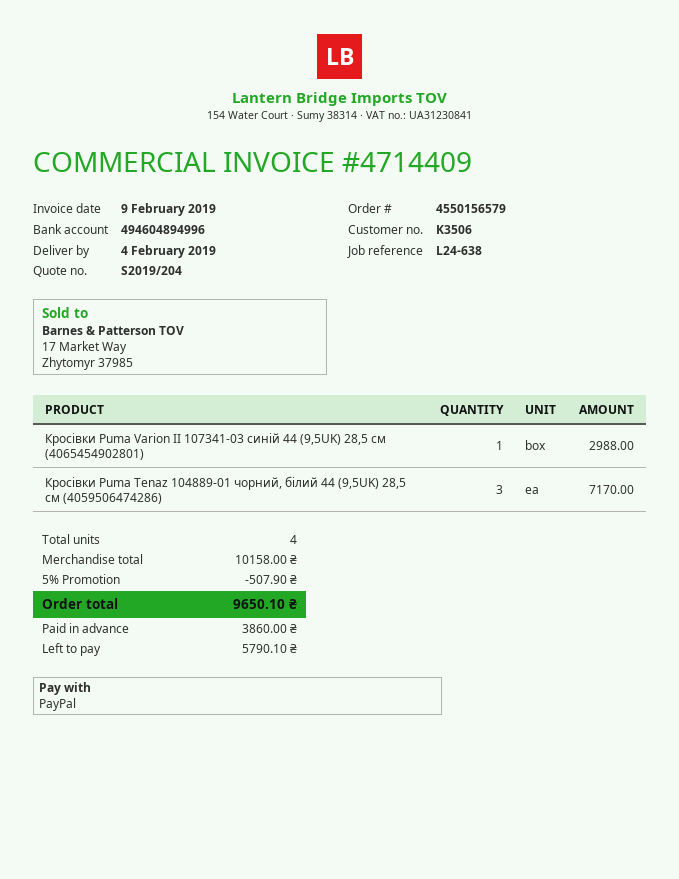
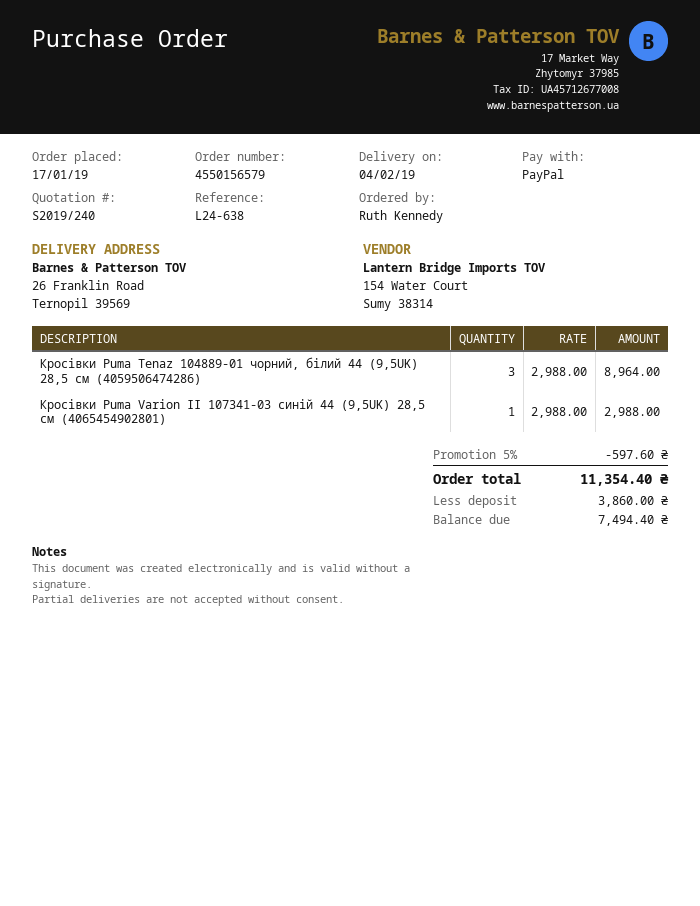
quote number: S2019/204 -> S2019/240
Кросівки Puma Tenaz 104889-01 чорний, білий 44 (9,5UK) 28,5 см (4059506474286): 3 for 7170.00 -> 3 for 8964.00
discount: 5% = 507.90 -> 5% = 597.60
total: 9650.10 -> 11354.40
balance: 5790.10 -> 7494.40

